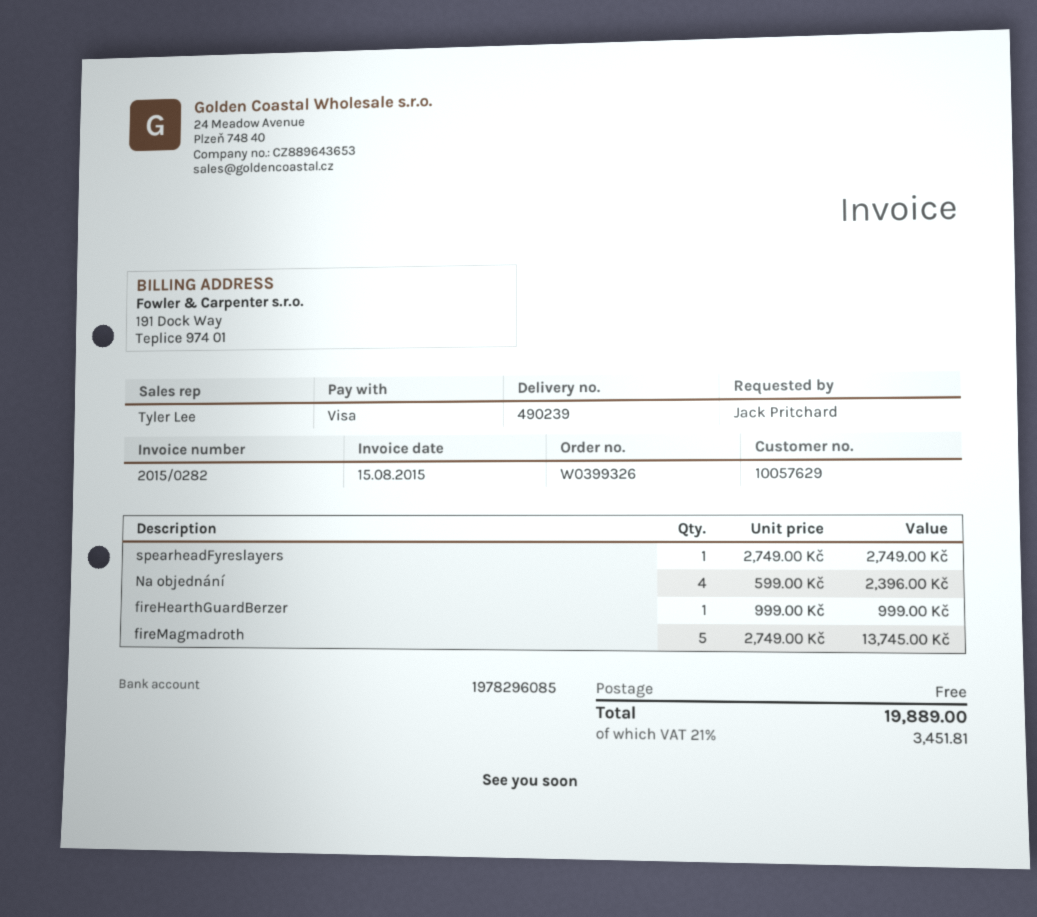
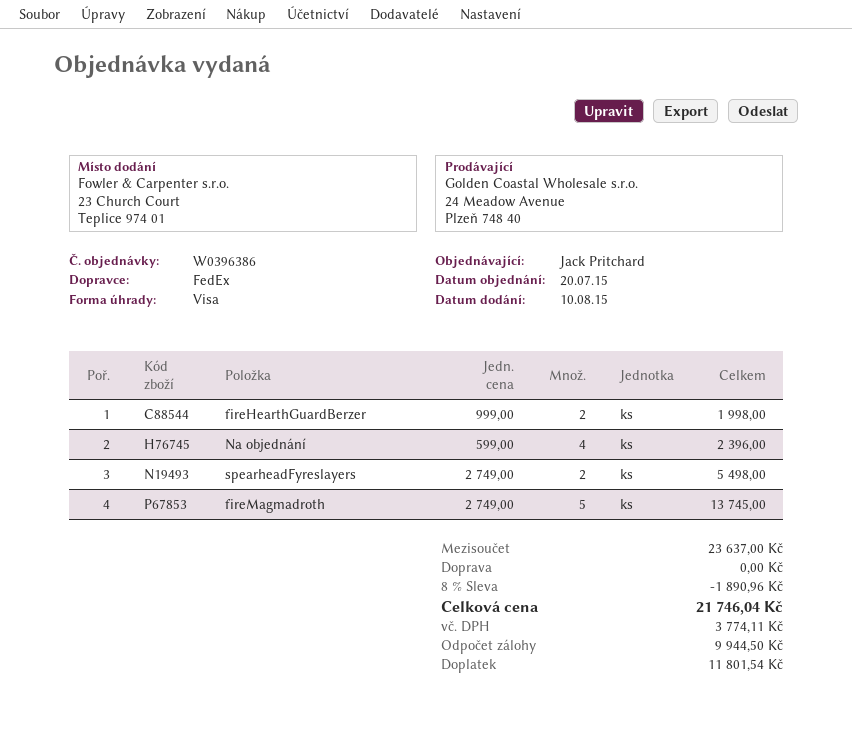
order number: W0399326 -> W0396386
spearheadFyreslayers: 1 x 2749.00 = 2749.00 -> 2 x 2749.00 = 5498.00
fireHearthGuardBerzer: 1 x 999.00 = 999.00 -> 2 x 999.00 = 1998.00
discount: none -> 8% = 1890.96
tax: 3451.81 -> 3774.11
total: 19889.00 -> 21746.04

